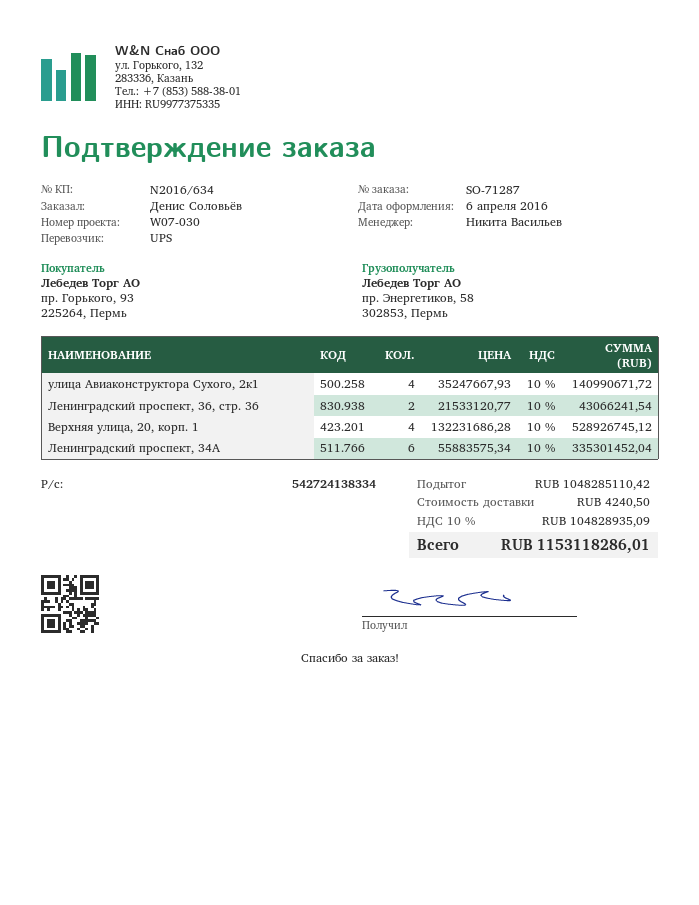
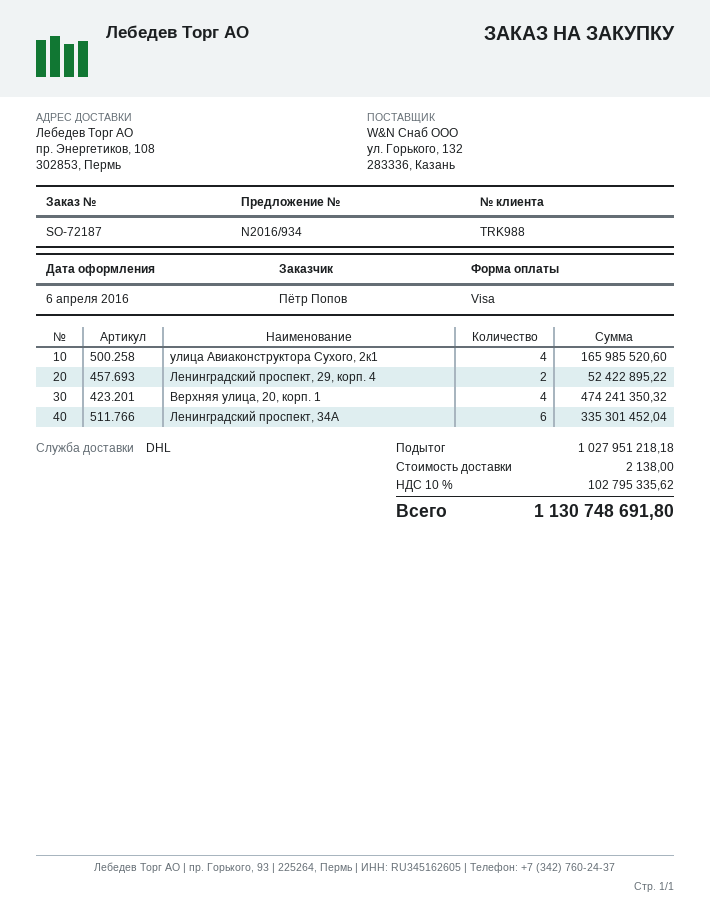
quote number: N2016/634 -> N2016/934
order number: SO-71287 -> SO-72187
ordered by: Денис Соловьёв -> Пётр Попов
shipping method: UPS -> DHL
ship to: пр. Энергетиков, 58, 302853, Пермь -> пр. Энергетиков, 108, 302853, Пермь
улица Авиаконструктора Сухого, 2к1: 4 for 140990671.72 -> 4 for 165985520.60
Ленинградский проспект, 36, стр. 36: 2 for 43066241.54 -> none
Верхняя улица, 20, корп. 1: 4 for 528926745.12 -> 4 for 474241350.32
Ленинградский проспект, 29, корп. 4: none -> 2 for 52422895.22
subtotal: 1048285110.42 -> 1027951218.18
shipping: 4240.50 -> 2138.00
tax: 10% = 104828935.09 -> 10% = 102795335.62
total: 1153118286.01 -> 1130748691.80

